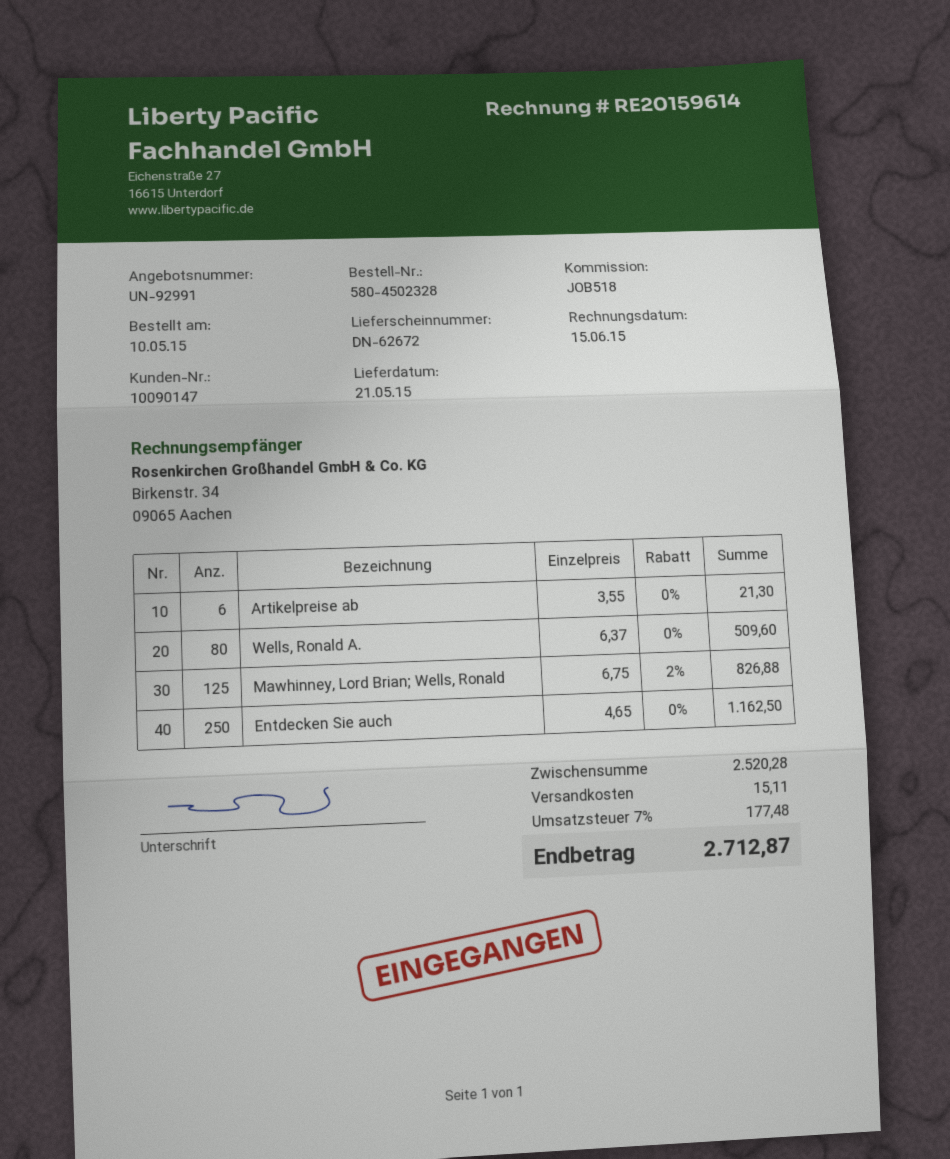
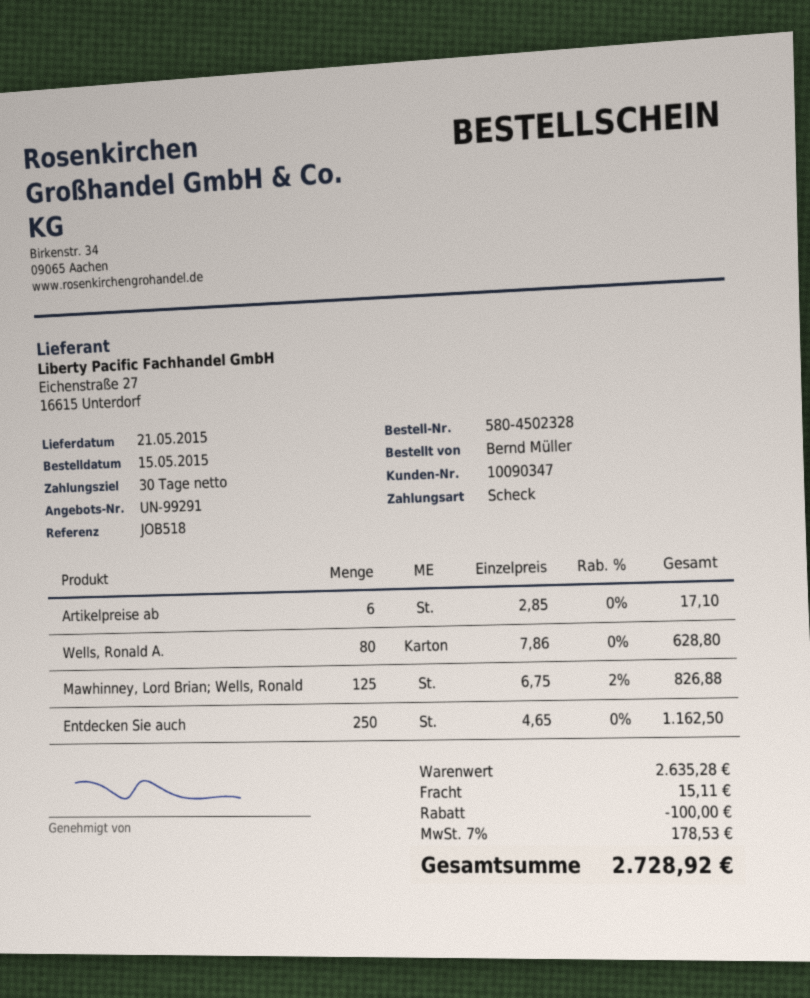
quote number: UN-92991 -> UN-99291
order date: 2015-05-10 -> 2015-05-15
customer number: 10090147 -> 10090347
Artikelpreise ab: 6 x 3.55 = 21.30 -> 6 x 2.85 = 17.10
Wells, Ronald A.: 80 x 6.37 = 509.60 -> 80 x 7.86 = 628.80
subtotal: 2520.28 -> 2635.28
discount: none -> 100.00
tax: 7% = 177.48 -> 7% = 178.53
total: 2712.87 -> 2728.92

